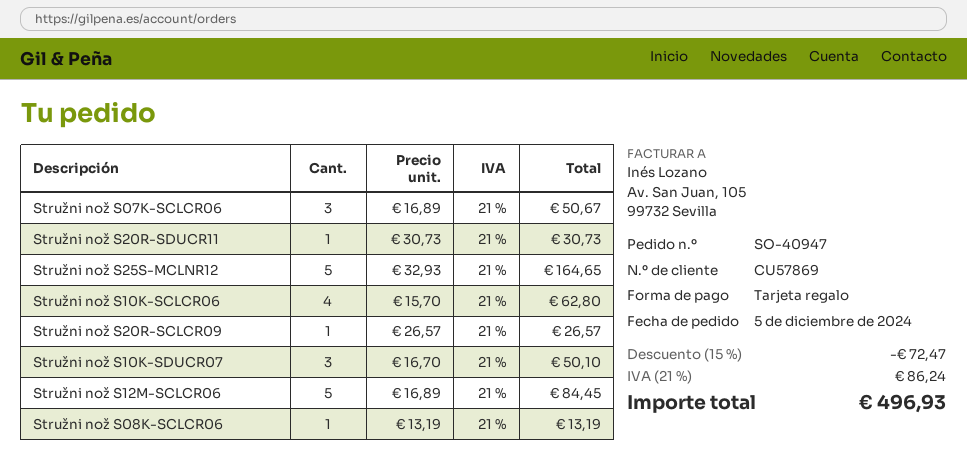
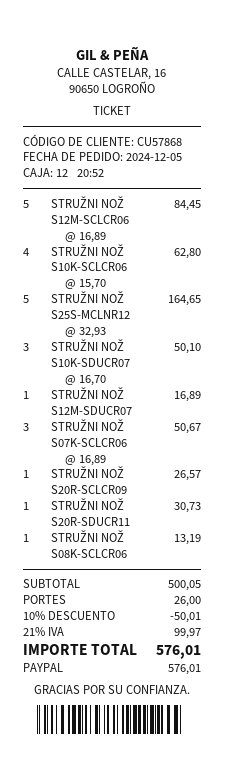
customer number: CU57869 -> CU57868
payment method: gift card -> PayPal
STRUŽNI NOŽ S12M-SDUCR07: none -> 1 x 16.89 = 16.89
discount: 15% = 72.47 -> 10% = 50.01
shipping: none -> 26.00
tax: 21% = 86.24 -> 21% = 99.97
total: 496.93 -> 576.01

